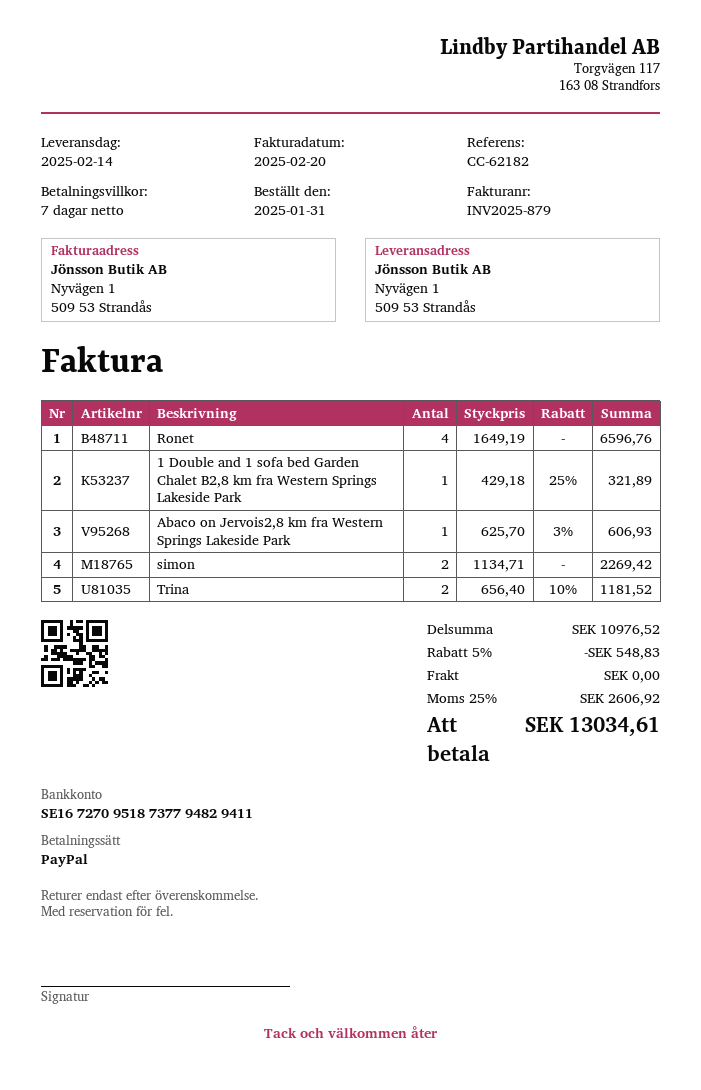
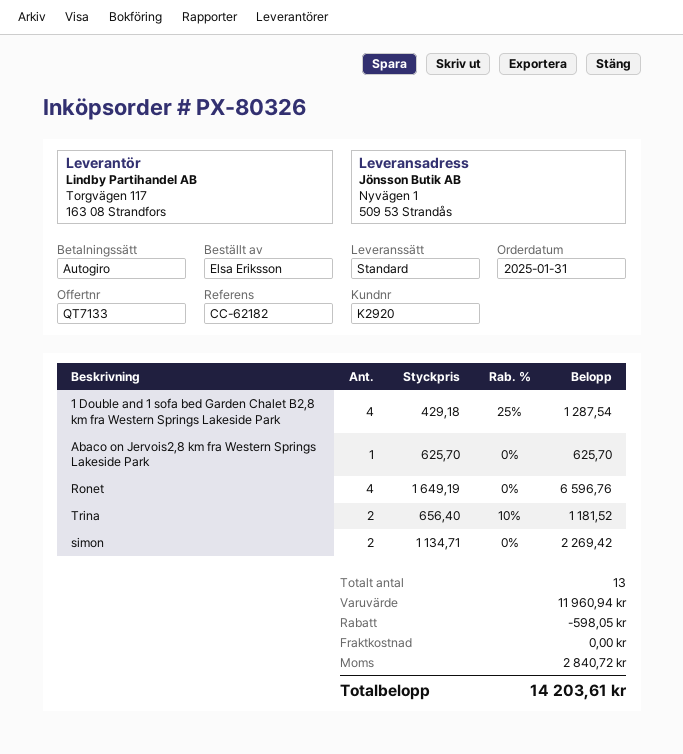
payment method: PayPal -> direct debit
1 Double and 1 sofa bed Garden Chalet B2,8 km fra Western Springs Lakeside Park: 1 x 429.18 - 25% = 321.89 -> 4 x 429.18 - 25% = 1287.54
Abaco on Jervois2,8 km fra Western Springs Lakeside Park: 1 x 625.70 - 3% = 606.93 -> 1 x 625.70 = 625.70
subtotal: 10976.52 -> 11960.94
discount: 548.83 -> 598.05
tax: 2606.92 -> 2840.72
total: 13034.61 -> 14203.61

